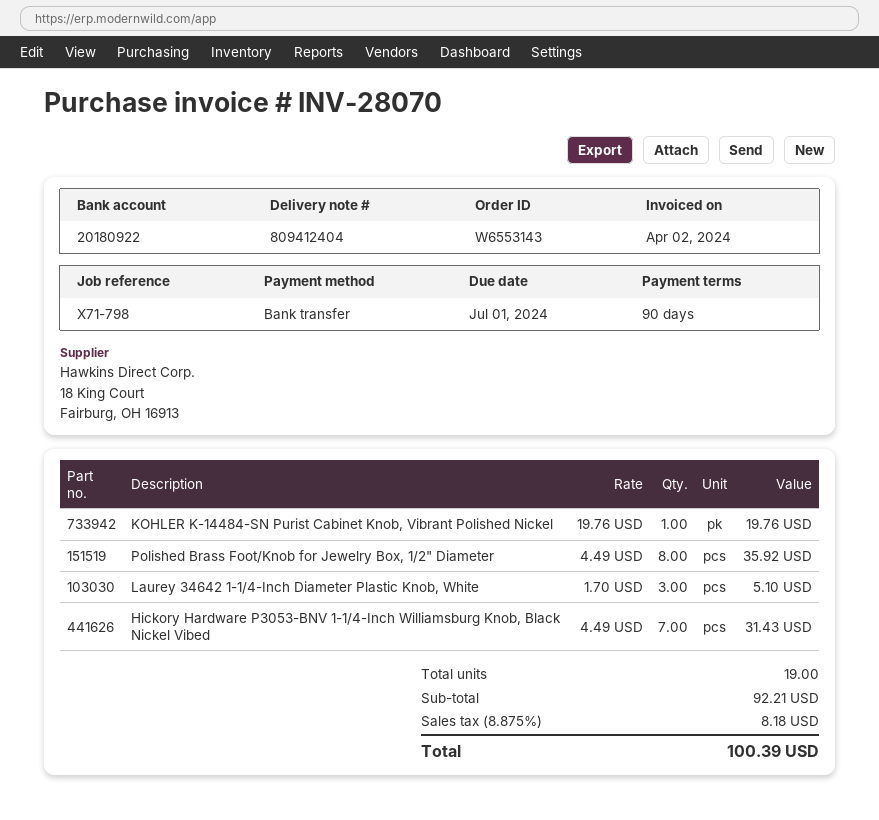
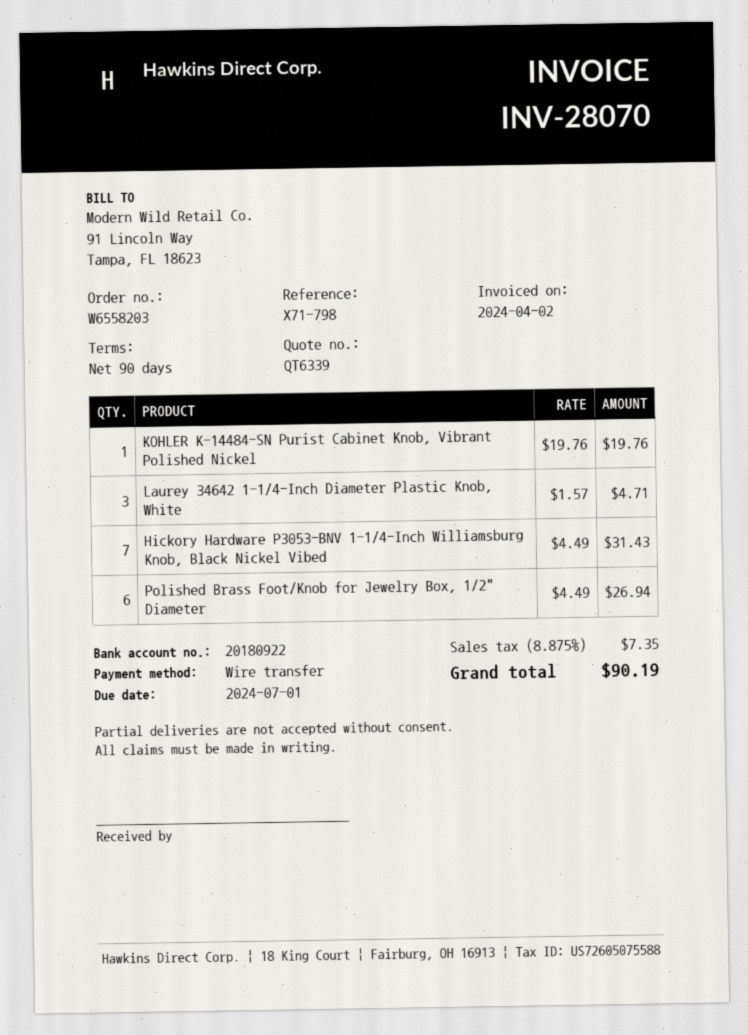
order number: W6553143 -> W6558203
Polished Brass Foot/Knob for Jewelry Box, 1/2" Diameter: 8 x 4.49 = 35.92 -> 6 x 4.49 = 26.94
Laurey 34642 1-1/4-Inch Diameter Plastic Knob, White: 3 x 1.70 = 5.10 -> 3 x 1.57 = 4.71
tax: 8.875% = 8.18 -> 8.875% = 7.35
total: 100.39 -> 90.19

